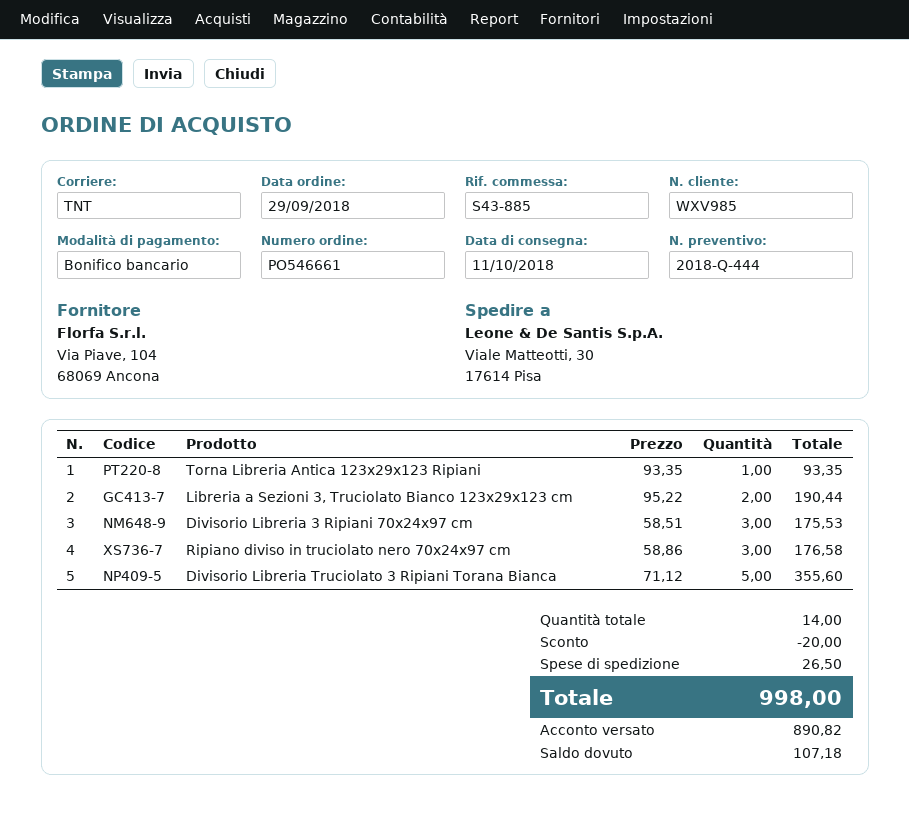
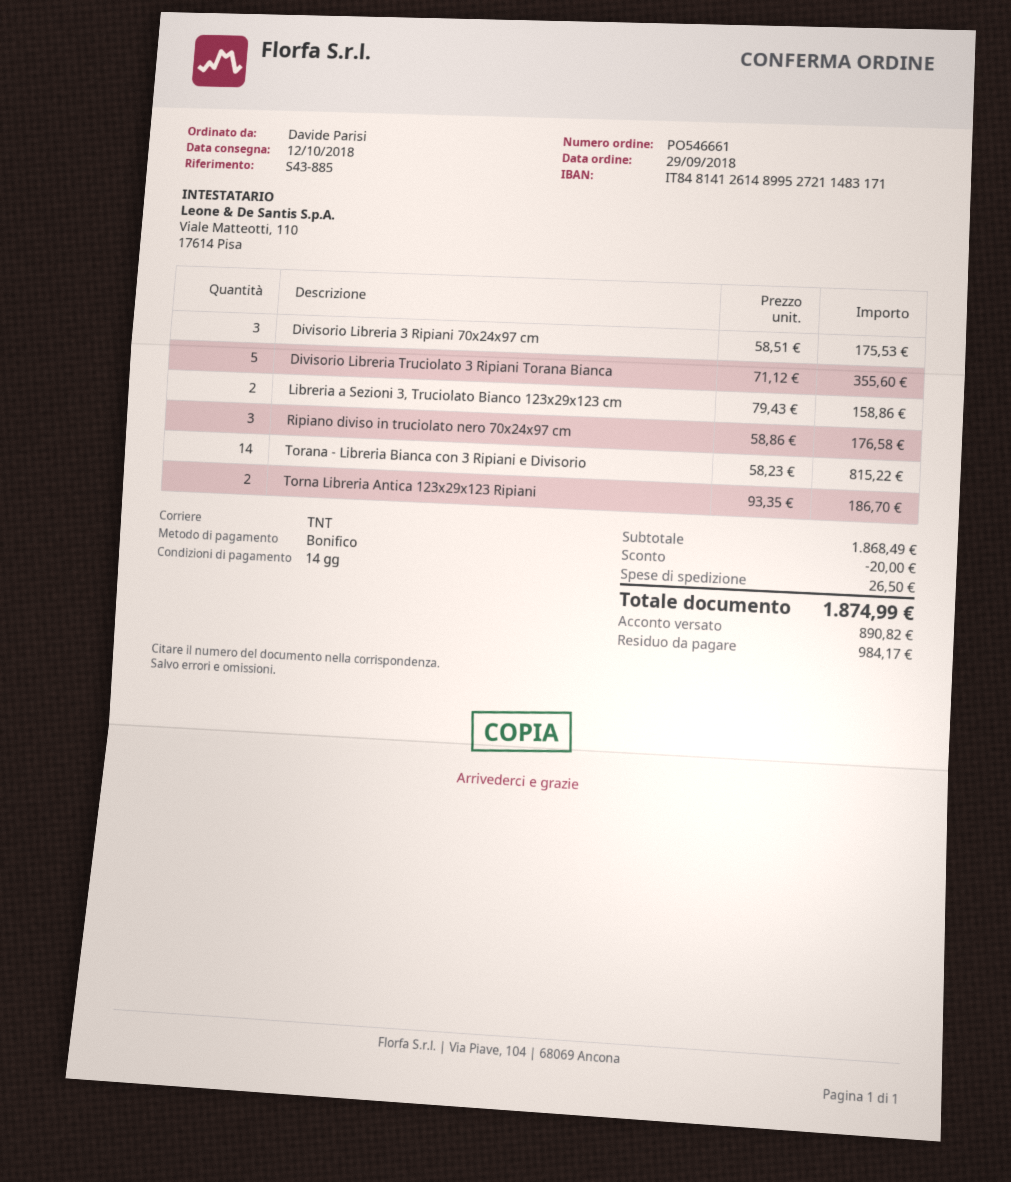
delivery date: 2018-10-11 -> 2018-10-12
Torna Libreria Antica 123x29x123 Ripiani: 1 x 93.35 = 93.35 -> 2 x 93.35 = 186.70
Libreria a Sezioni 3, Truciolato Bianco 123x29x123 cm: 2 x 95.22 = 190.44 -> 2 x 79.43 = 158.86
Torana - Libreria Bianca con 3 Ripiani e Divisorio: none -> 14 x 58.23 = 815.22
total: 998.00 -> 1874.99
balance: 107.18 -> 984.17

